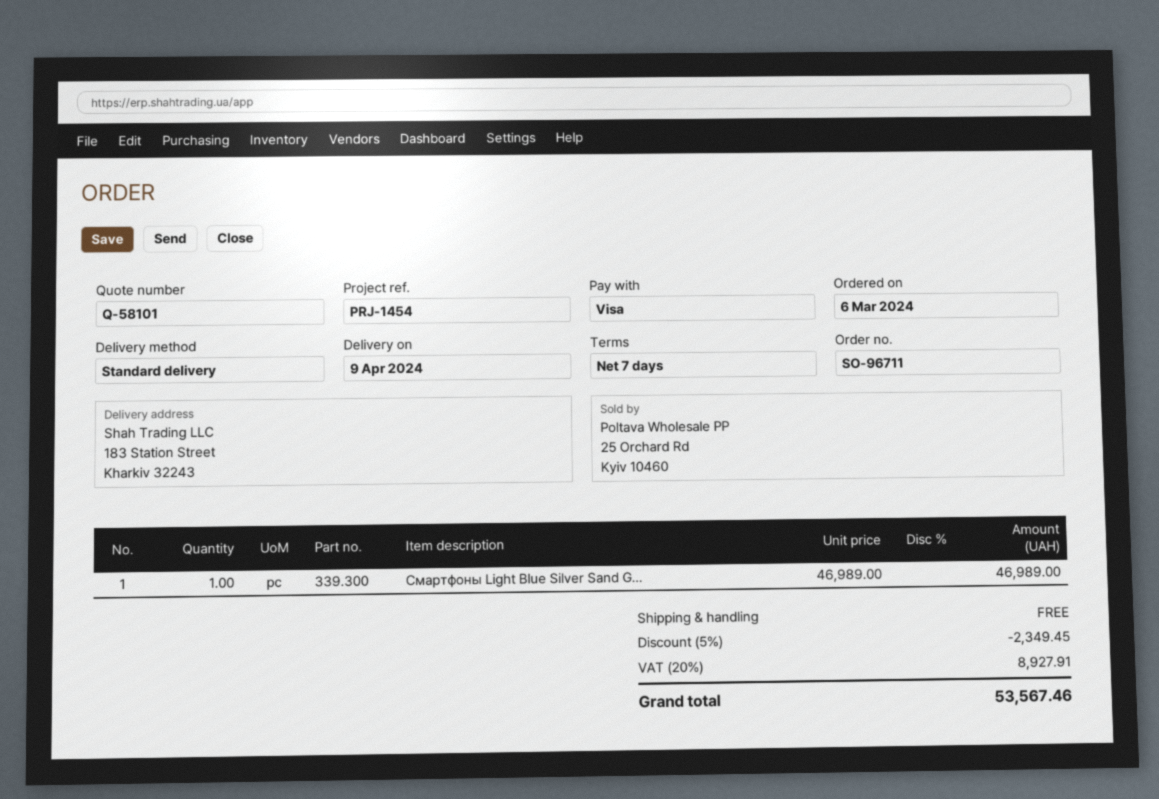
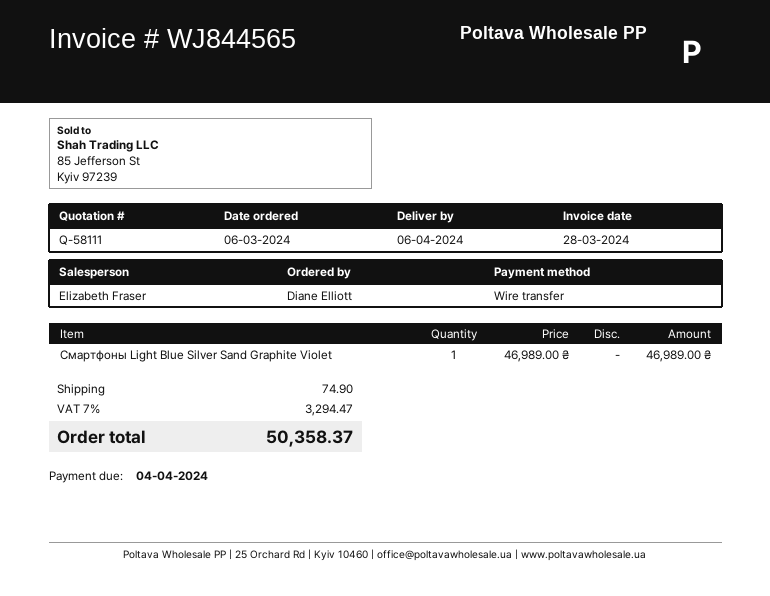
quote number: Q-58101 -> Q-58111
delivery date: 2024-04-09 -> 2024-04-06
payment method: Visa -> bank transfer
discount: 5% = 2349.45 -> none
shipping: 0.00 -> 74.90
tax: 20% = 8927.91 -> 7% = 3294.47
total: 53567.46 -> 50358.37

